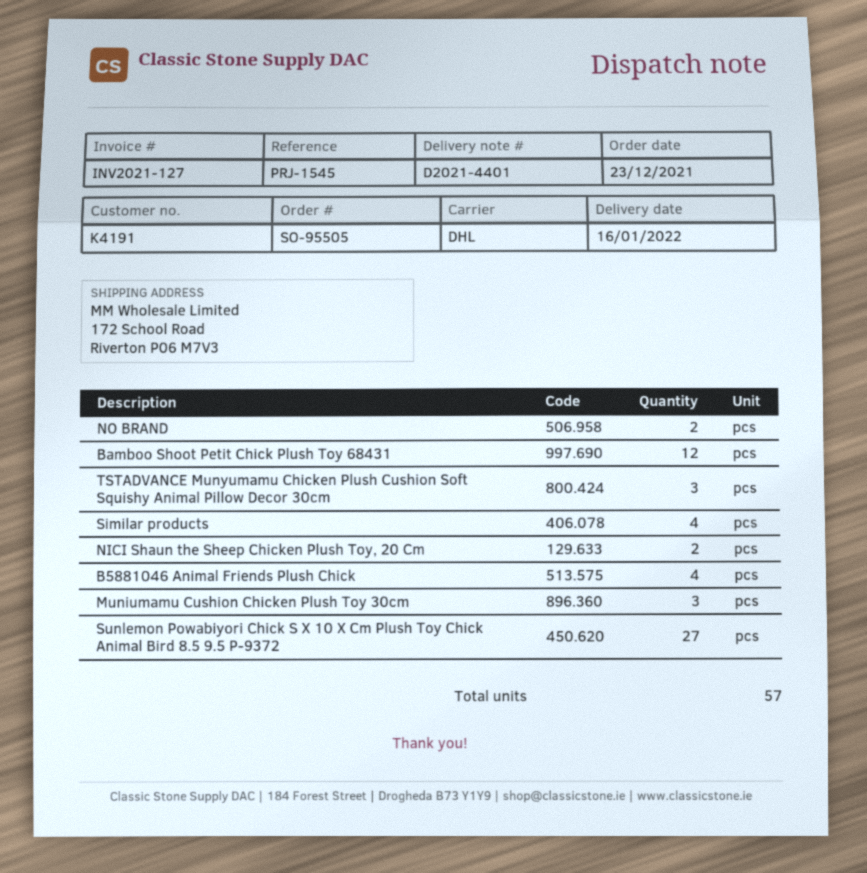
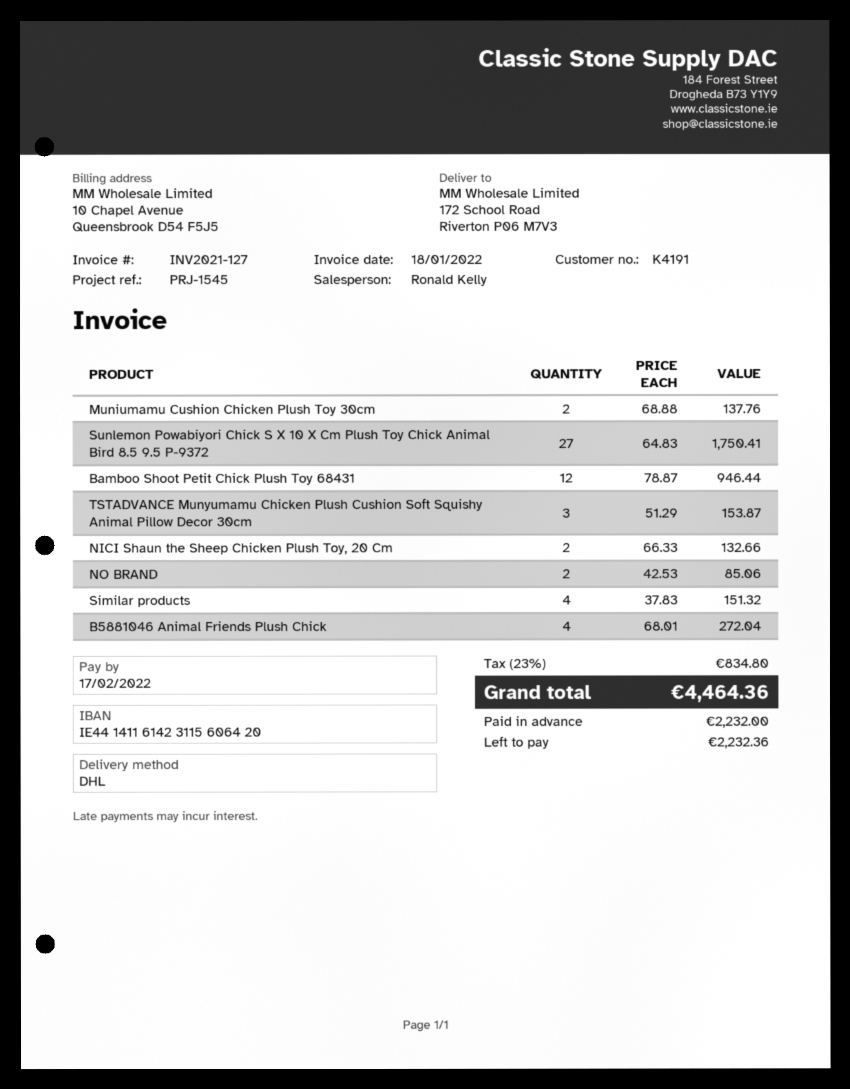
Muniumamu Cushion Chicken Plush Toy 30cm: 3 -> 2

